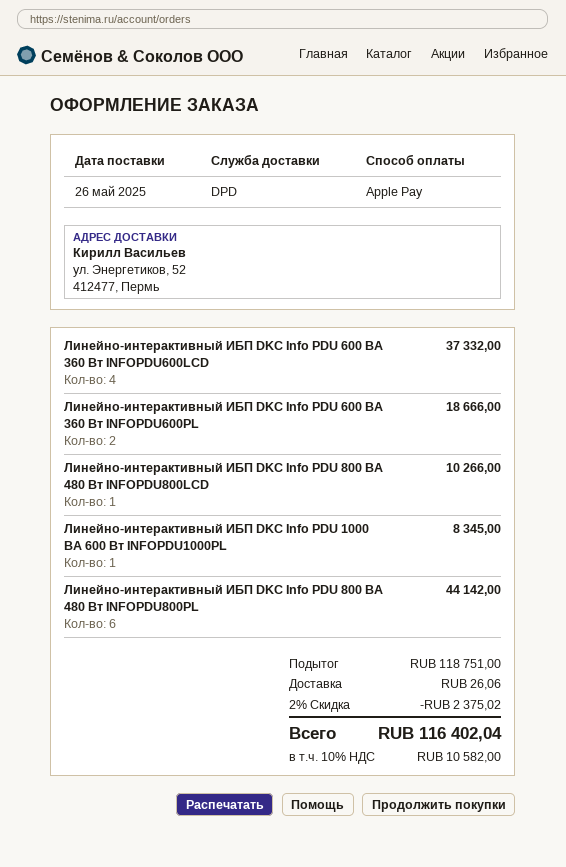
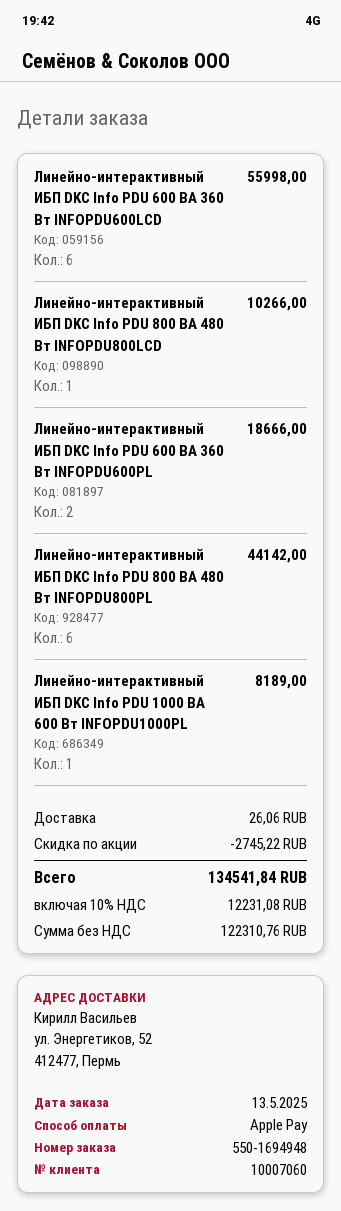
Линейно-интерактивный ИБП DKC Info PDU 600 ВА 360 Вт INFOPDU600LCD: 4 for 37332.00 -> 6 for 55998.00
Линейно-интерактивный ИБП DKC Info PDU 1000 ВА 600 Вт INFOPDU1000PL: 1 for 8345.00 -> 1 for 8189.00
discount: 2375.02 -> 2745.22
tax: 10% = 10582.00 -> 10% = 12231.08
total: 116402.04 -> 134541.84

